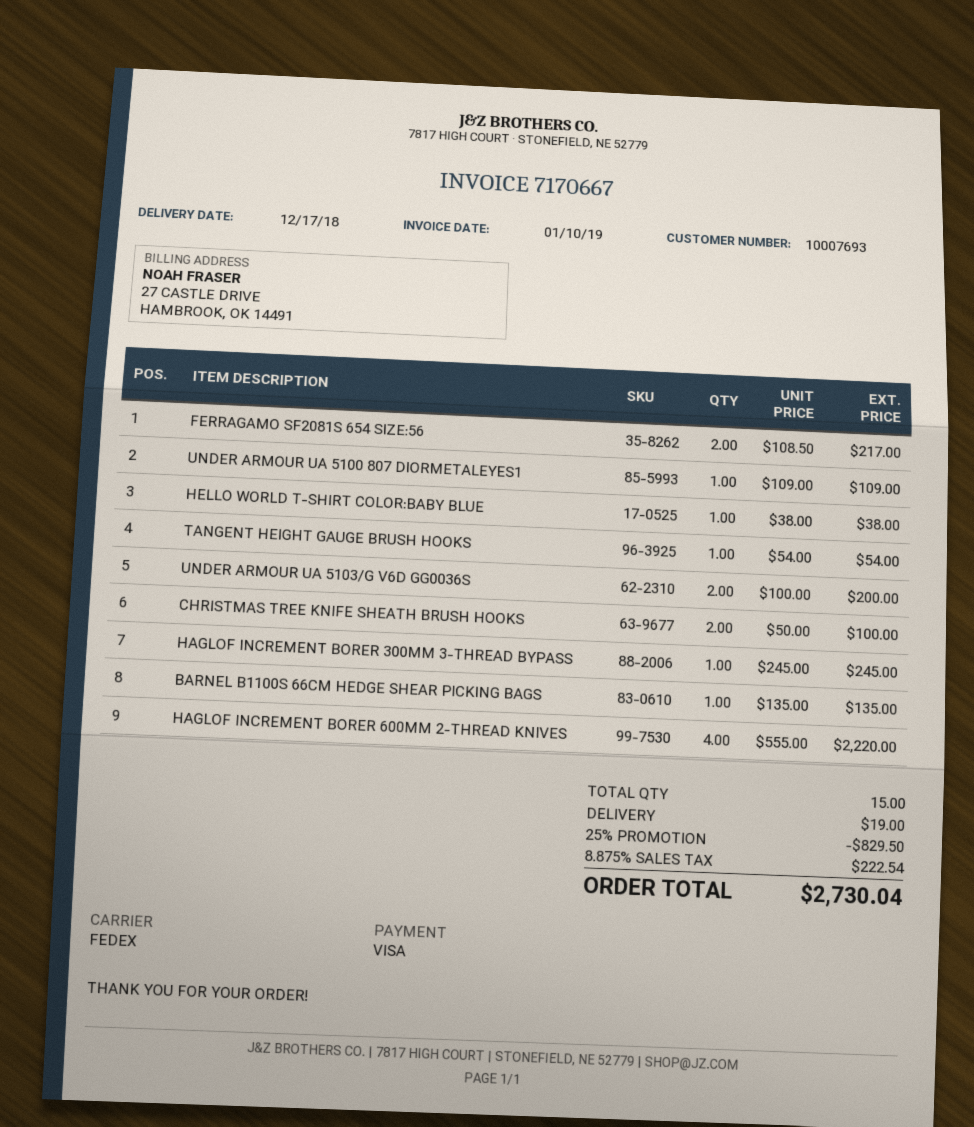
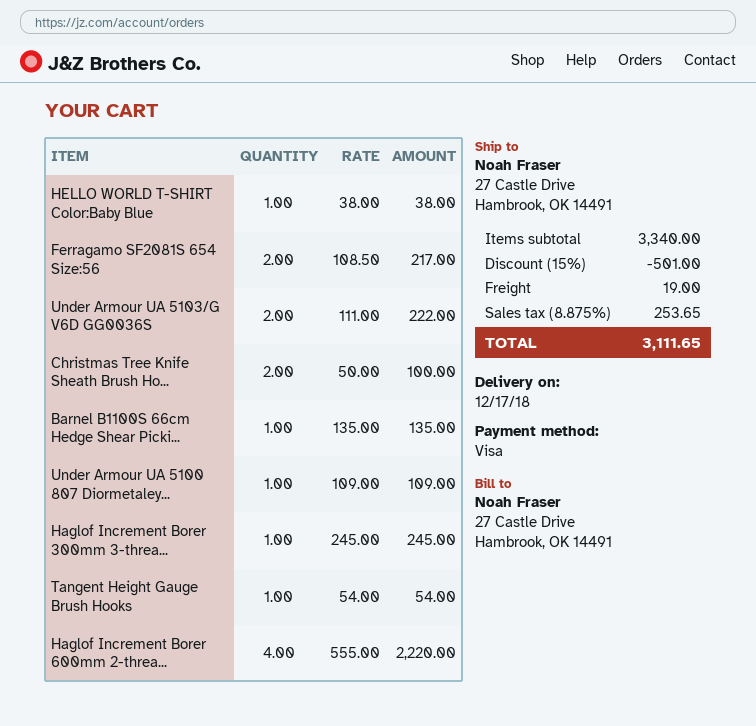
UNDER ARMOUR UA 5103/G V6D GG0036S: 2 x 100.00 = 200.00 -> 2 x 111.00 = 222.00
discount: 25% = 829.50 -> 15% = 501.00
tax: 8.875% = 222.54 -> 8.875% = 253.65
total: 2730.04 -> 3111.65

